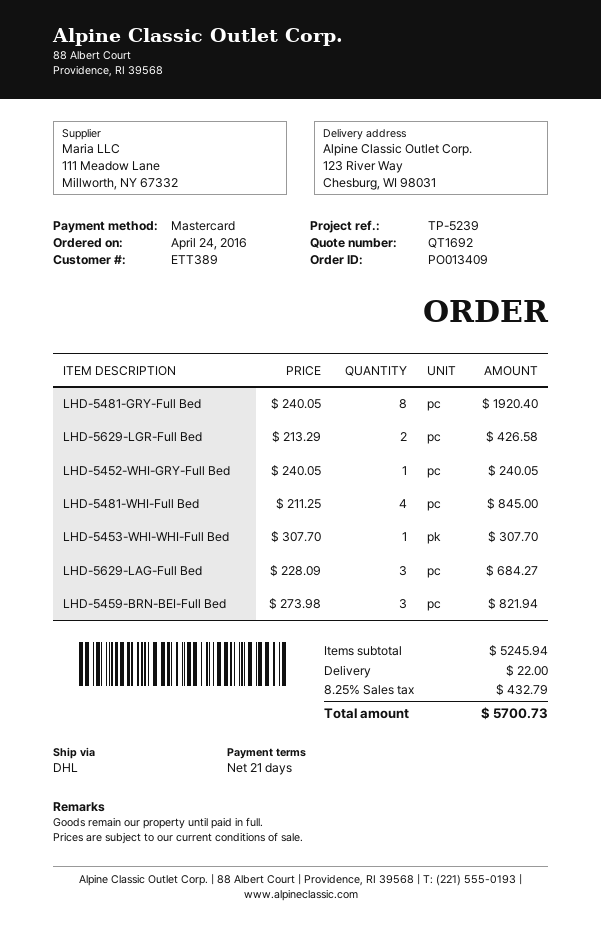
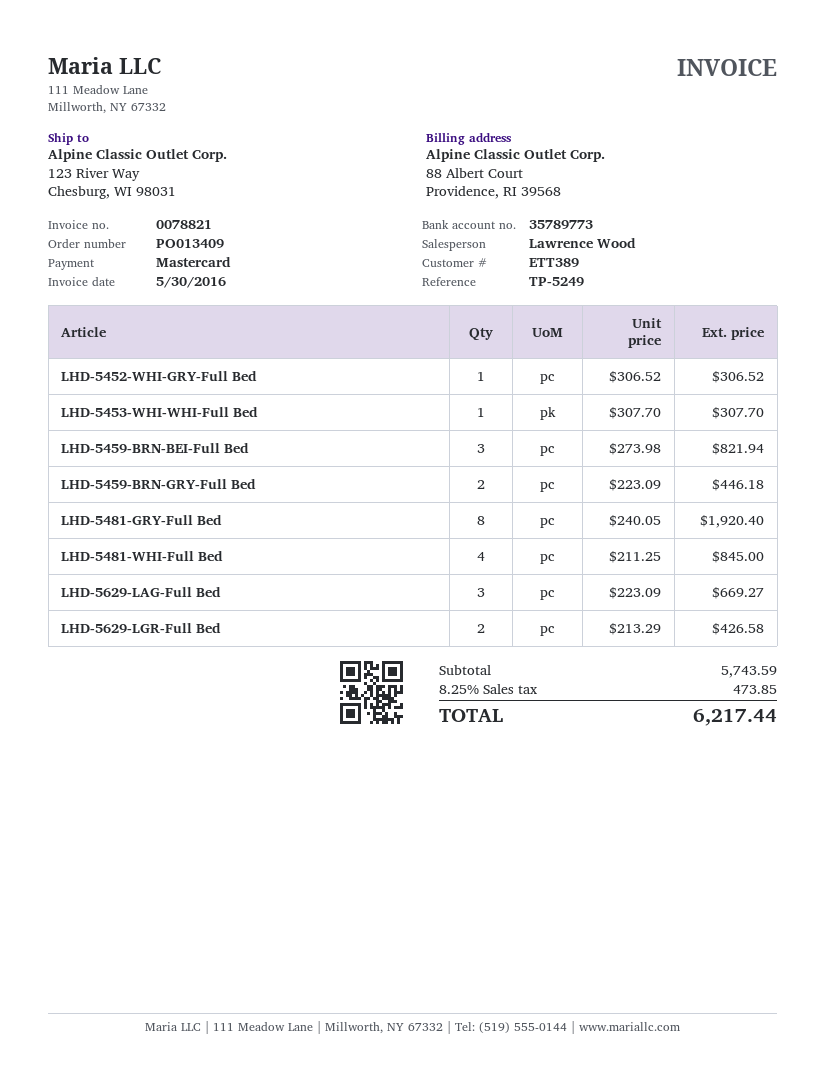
reference: TP-5239 -> TP-5249
LHD-5452-WHI-GRY-Full Bed: 1 x 240.05 = 240.05 -> 1 x 306.52 = 306.52
LHD-5629-LAG-Full Bed: 3 x 228.09 = 684.27 -> 3 x 223.09 = 669.27
LHD-5459-BRN-GRY-Full Bed: none -> 2 x 223.09 = 446.18
subtotal: 5245.94 -> 5743.59
shipping: 22.00 -> none
tax: 8.25% = 432.79 -> 8.25% = 473.85
total: 5700.73 -> 6217.44

